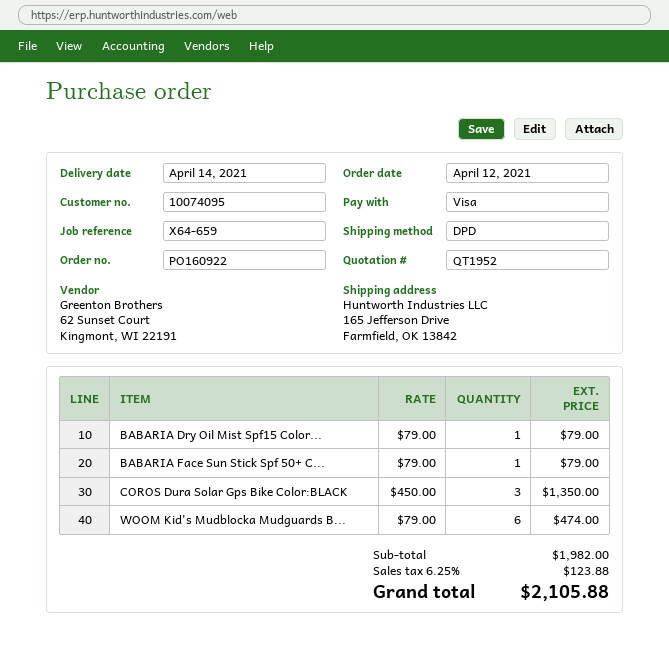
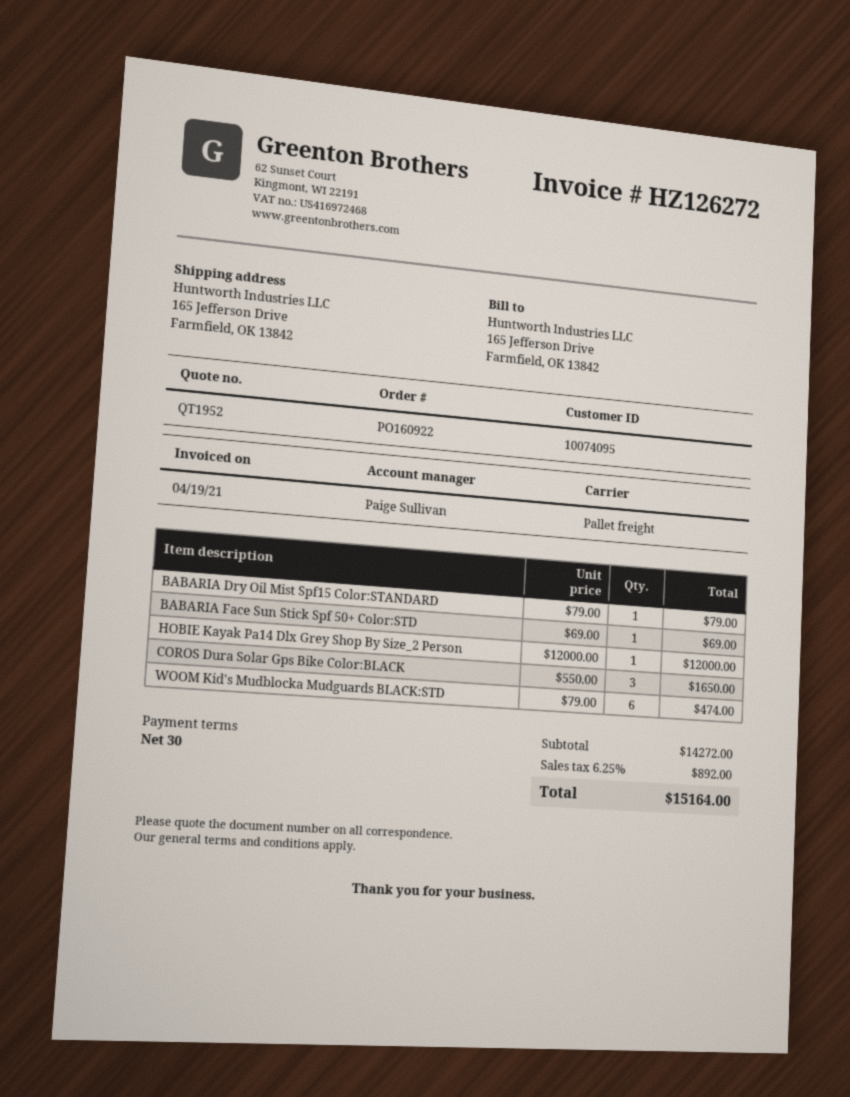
shipping method: DPD -> pallet freight
BABARIA Face Sun Stick Spf 50+ C...: 1 x 79.00 = 79.00 -> 1 x 69.00 = 69.00
COROS Dura Solar Gps Bike Color:BLACK: 3 x 450.00 = 1350.00 -> 3 x 550.00 = 1650.00
HOBIE Kayak Pa14 Dlx Grey Shop By Size_2 Person: none -> 1 x 12000.00 = 12000.00
subtotal: 1982.00 -> 14272.00
tax: 6.25% = 123.88 -> 6.25% = 892.00
total: 2105.88 -> 15164.00

